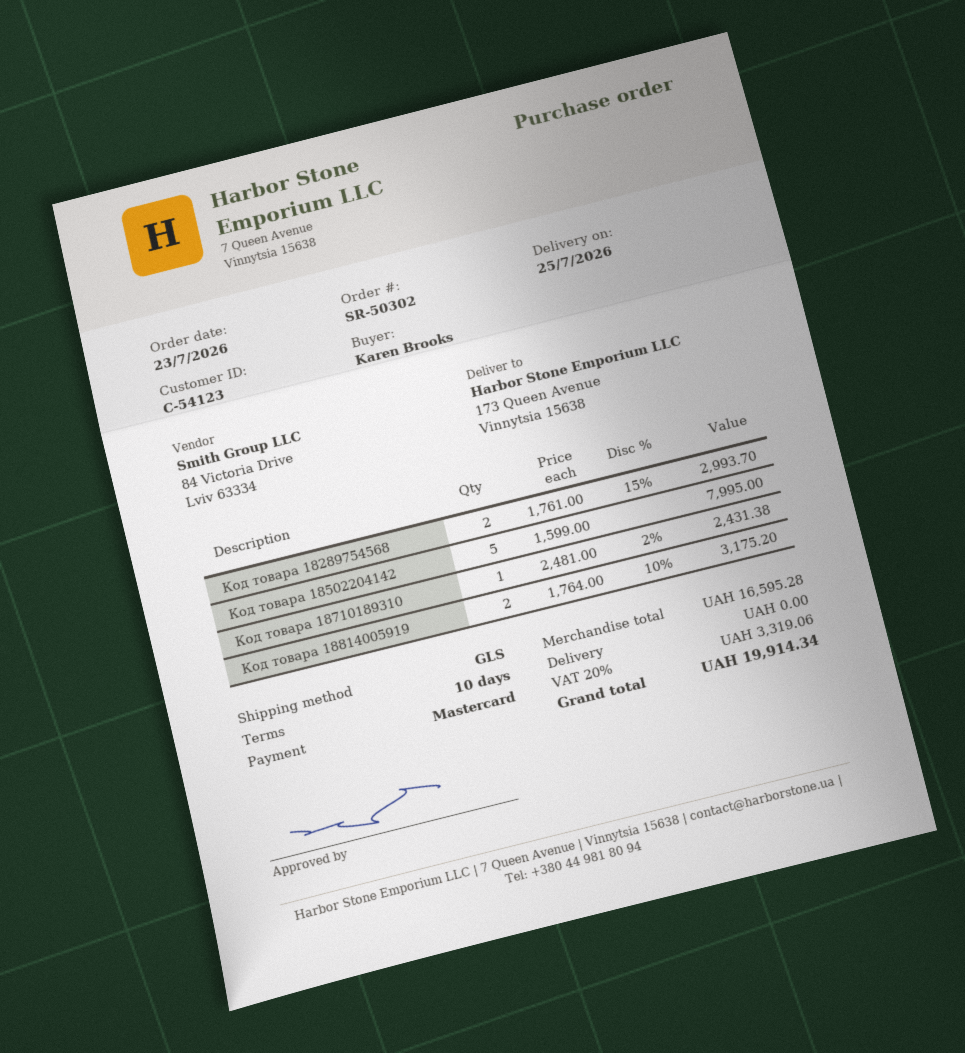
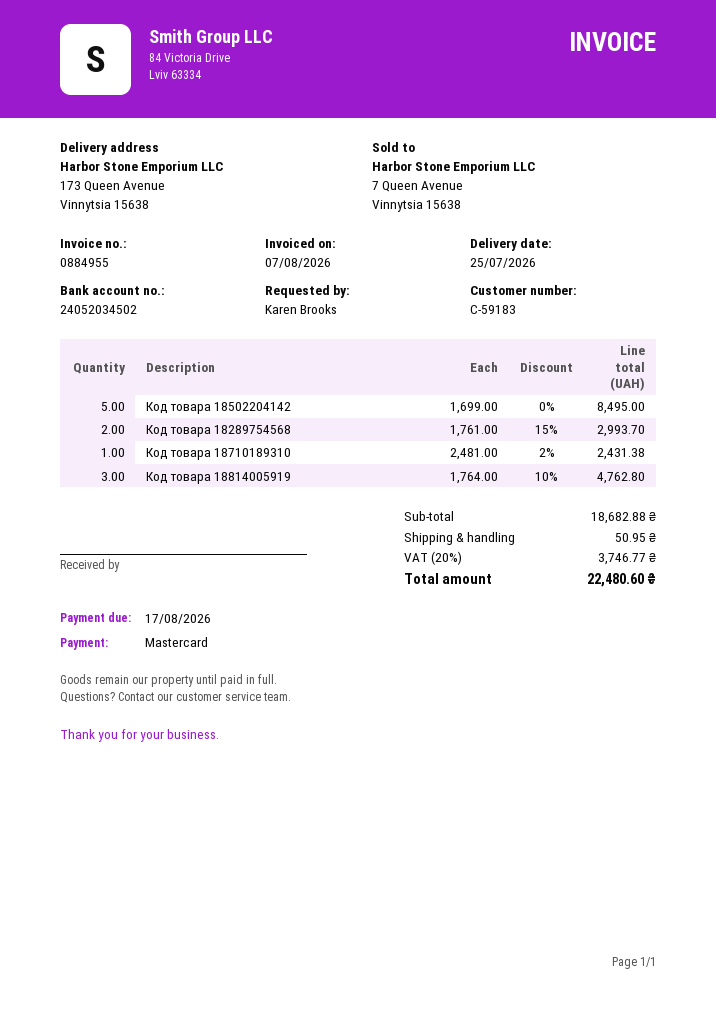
customer number: C-54123 -> C-59183
Код товара 18502204142: 5 x 1599.00 = 7995.00 -> 5 x 1699.00 = 8495.00
Код товара 18814005919: 2 x 1764.00 - 10% = 3175.20 -> 3 x 1764.00 - 10% = 4762.80
subtotal: 16595.28 -> 18682.88
shipping: 0.00 -> 50.95
tax: 20% = 3319.06 -> 20% = 3746.77
total: 19914.34 -> 22480.60

